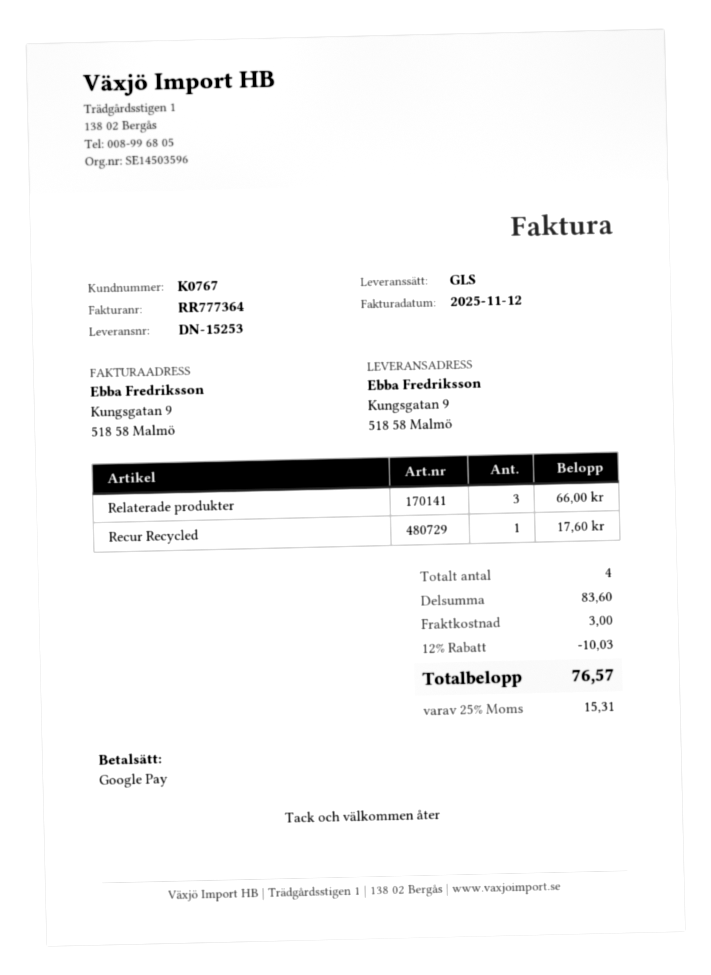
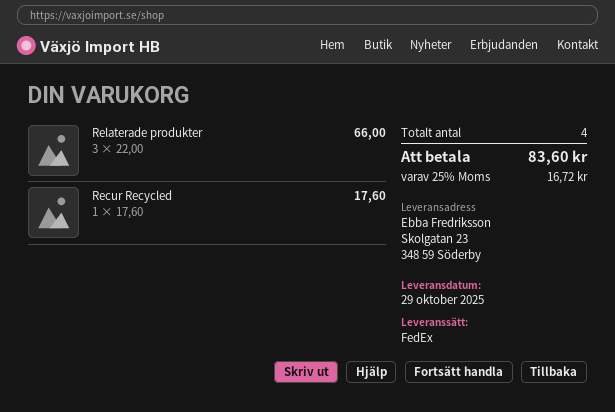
shipping method: GLS -> FedEx
ship to: Kungsgatan 9, 518 58 Malmö -> Skolgatan 23, 348 59 Söderby
discount: 12% = 10.03 -> none
shipping: 3.00 -> none
tax: 25% = 15.31 -> 25% = 16.72
total: 76.57 -> 83.60

